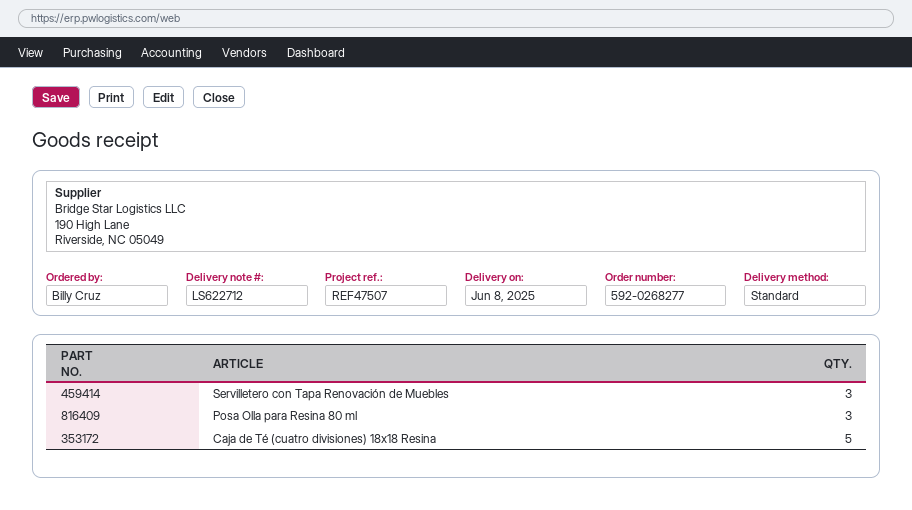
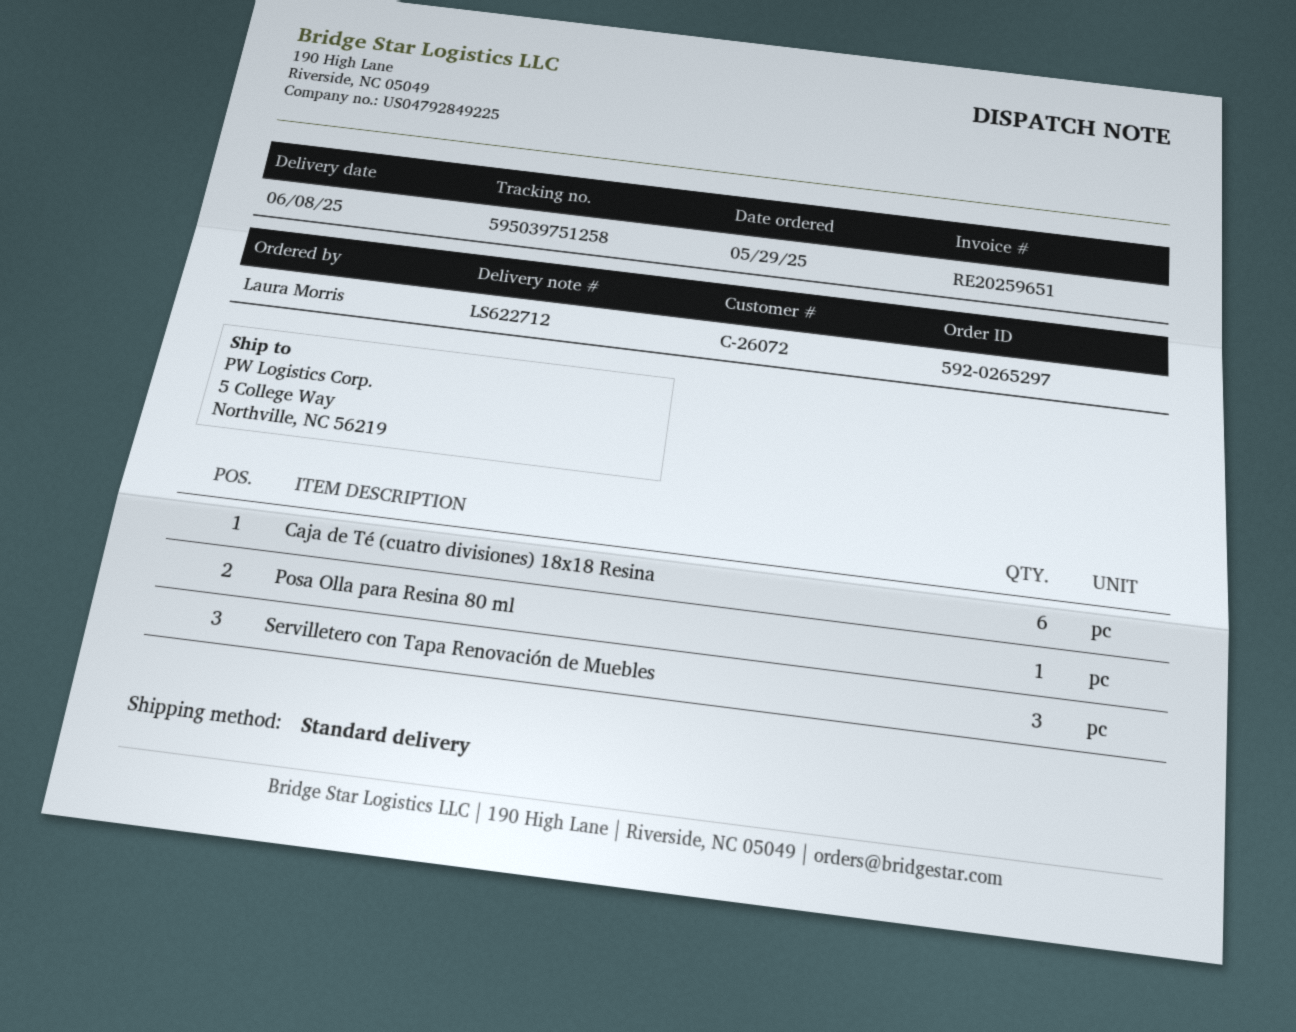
order number: 592-0268277 -> 592-0265297
ordered by: Billy Cruz -> Laura Morris
Posa Olla para Resina 80 ml: 3 -> 1
Caja de Té (cuatro divisiones) 18x18 Resina: 5 -> 6

